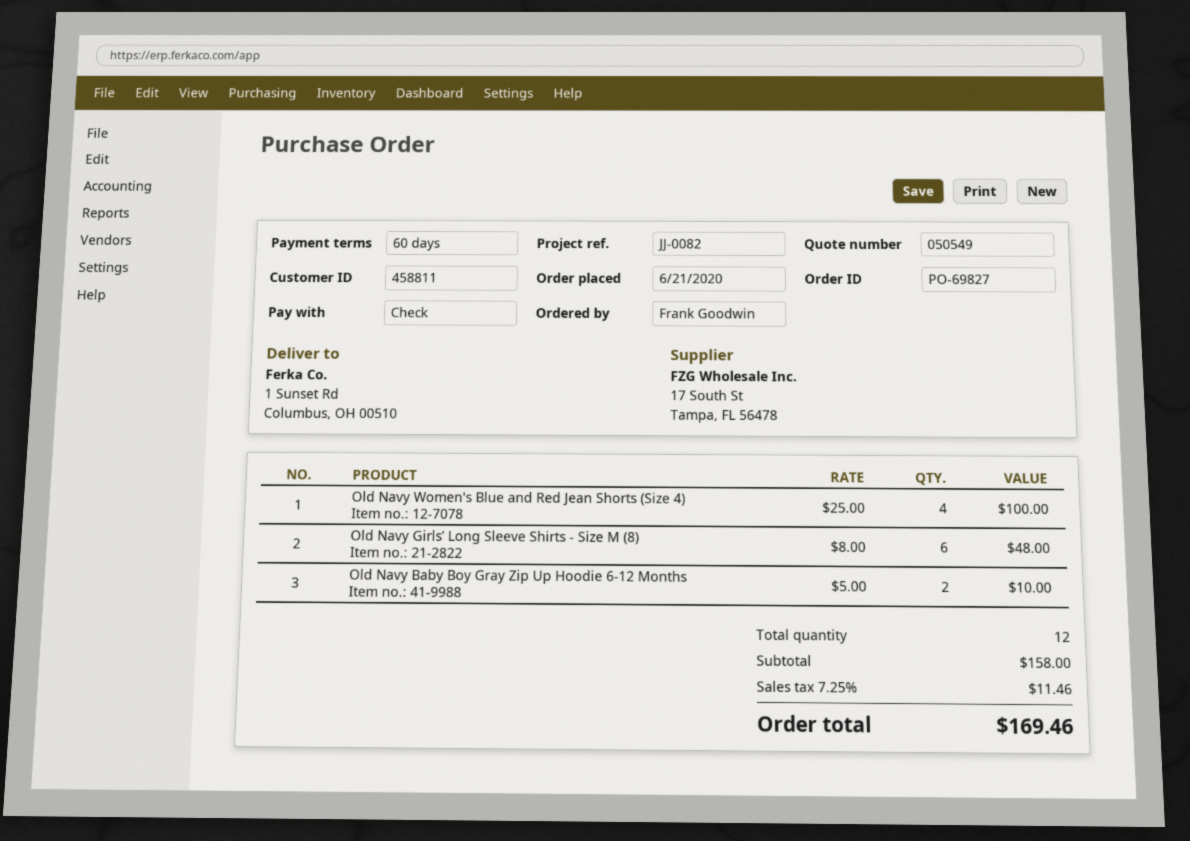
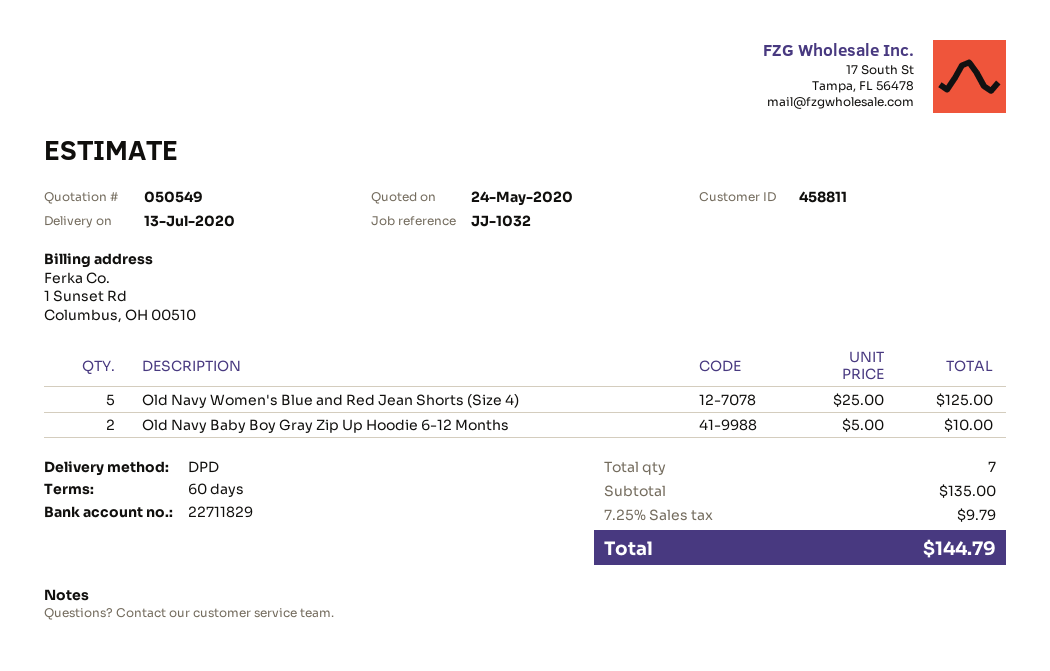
reference: JJ-0082 -> JJ-1032
Old Navy Women's Blue and Red Jean Shorts (Size 4): 4 x 25.00 = 100.00 -> 5 x 25.00 = 125.00
Old Navy Girls’ Long Sleeve Shirts - Size M (8): 6 x 8.00 = 48.00 -> none
total quantity: 12 -> 7
subtotal: 158.00 -> 135.00
tax: 7.25% = 11.46 -> 7.25% = 9.79
total: 169.46 -> 144.79

